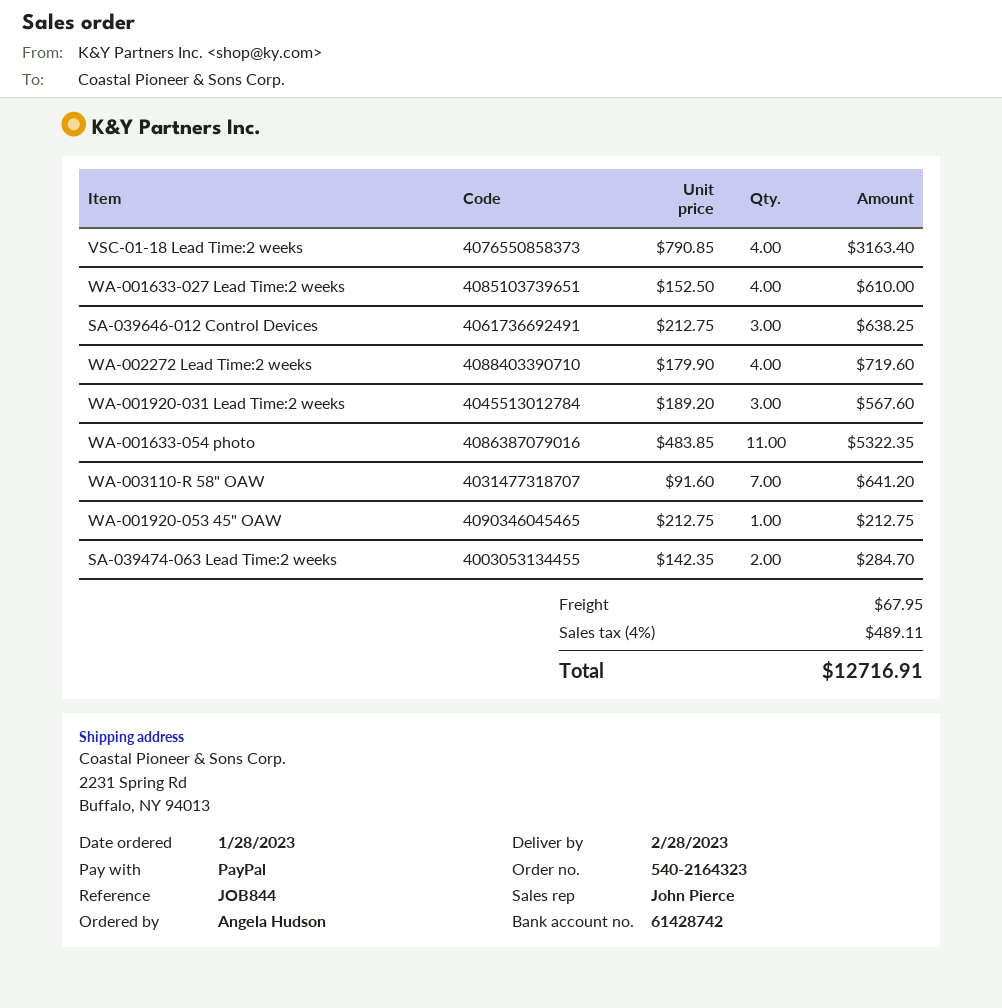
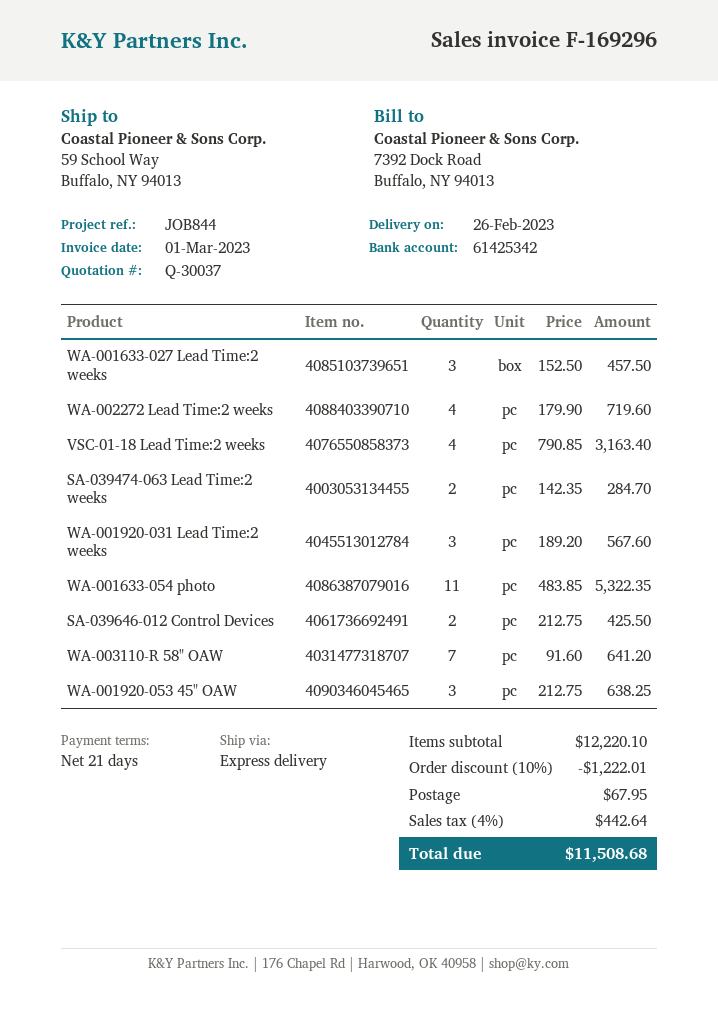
delivery date: 2023-02-28 -> 2023-02-26
bank account: 61428742 -> 61425342
ship to: 2231 Spring Rd, Buffalo, NY 94013 -> 59 School Way, Buffalo, NY 94013
WA-001633-027 Lead Time:2 weeks: 4 x 152.50 = 610.00 -> 3 x 152.50 = 457.50
SA-039646-012 Control Devices: 3 x 212.75 = 638.25 -> 2 x 212.75 = 425.50
WA-001920-053 45" OAW: 1 x 212.75 = 212.75 -> 3 x 212.75 = 638.25
discount: none -> 10% = 1222.01
tax: 4% = 489.11 -> 4% = 442.64
total: 12716.91 -> 11508.68

